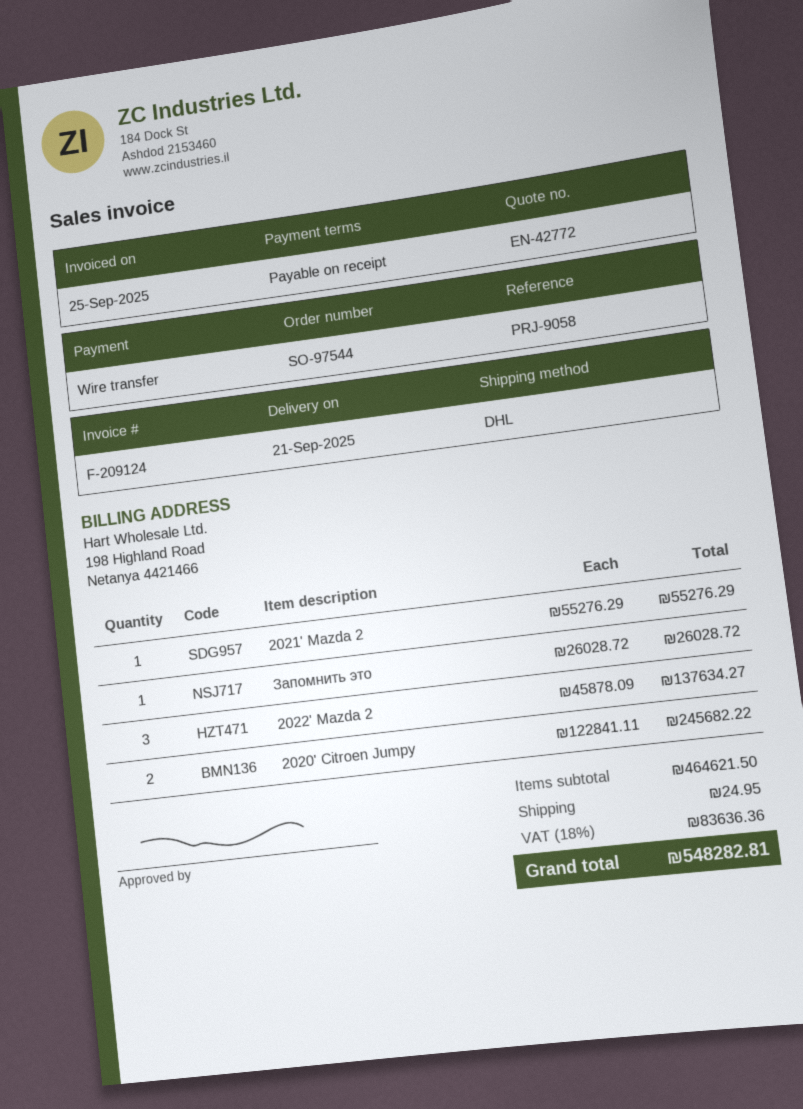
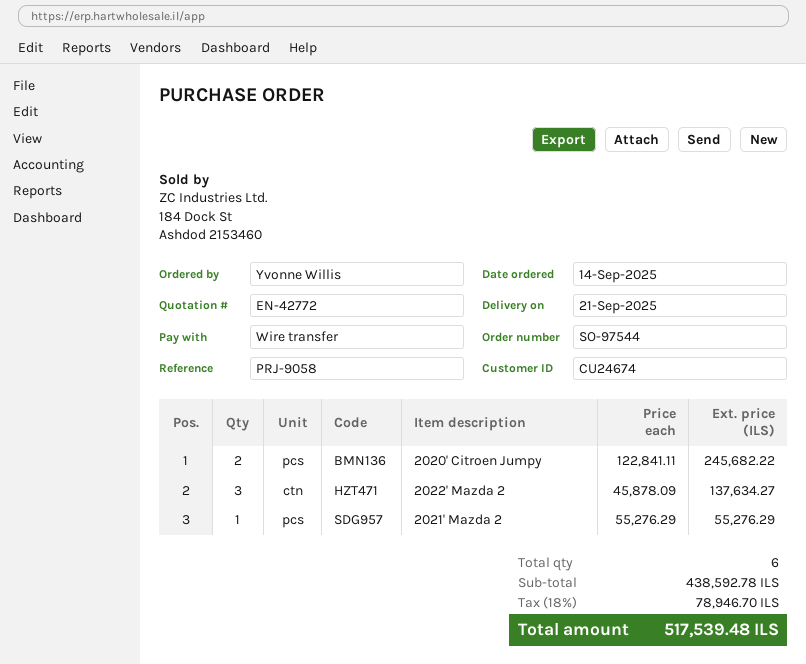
Запомнить это: 1 x 26028.72 = 26028.72 -> none
subtotal: 464621.50 -> 438592.78
shipping: 24.95 -> none
tax: 18% = 83636.36 -> 18% = 78946.70
total: 548282.81 -> 517539.48

